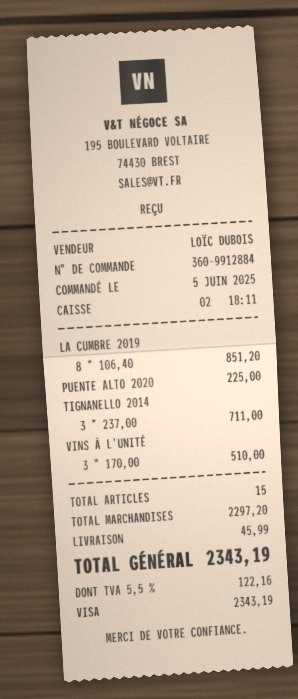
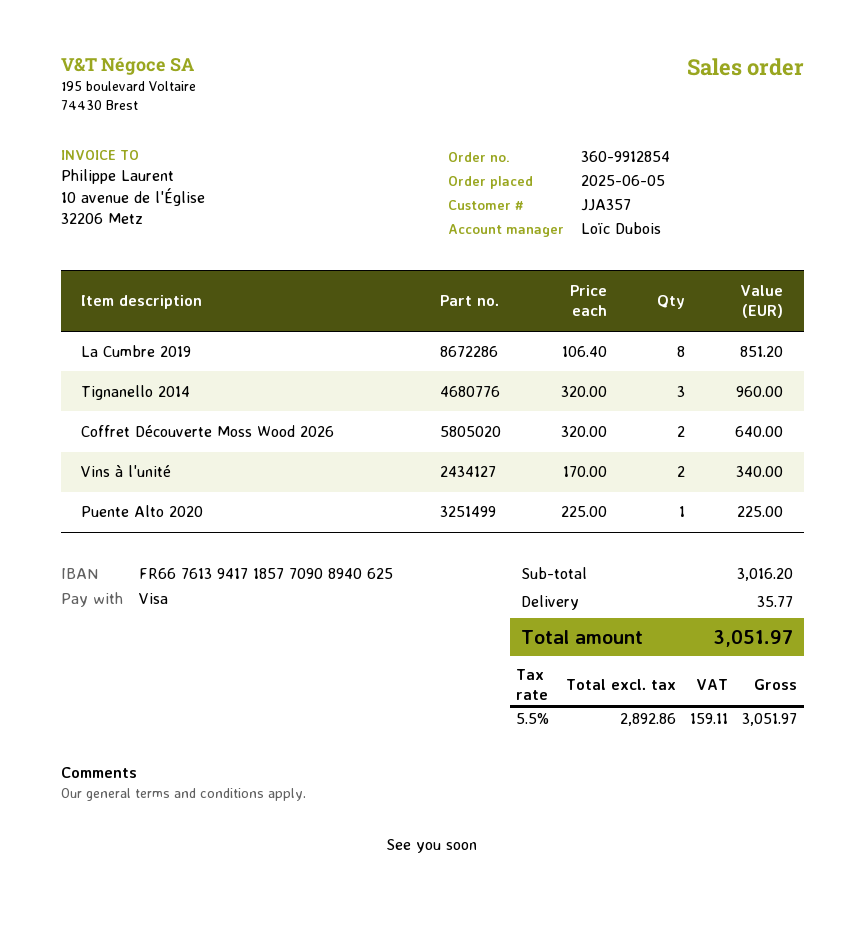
order number: 360-9912884 -> 360-9912854
TIGNANELLO 2014: 3 x 237.00 = 711.00 -> 3 x 320.00 = 960.00
VINS À L'UNITÉ: 3 x 170.00 = 510.00 -> 2 x 170.00 = 340.00
Coffret Découverte Moss Wood 2026: none -> 2 x 320.00 = 640.00
subtotal: 2297.20 -> 3016.20
shipping: 45.99 -> 35.77
tax: 5.5% = 122.16 -> 5.5% = 159.11
total: 2343.19 -> 3051.97

